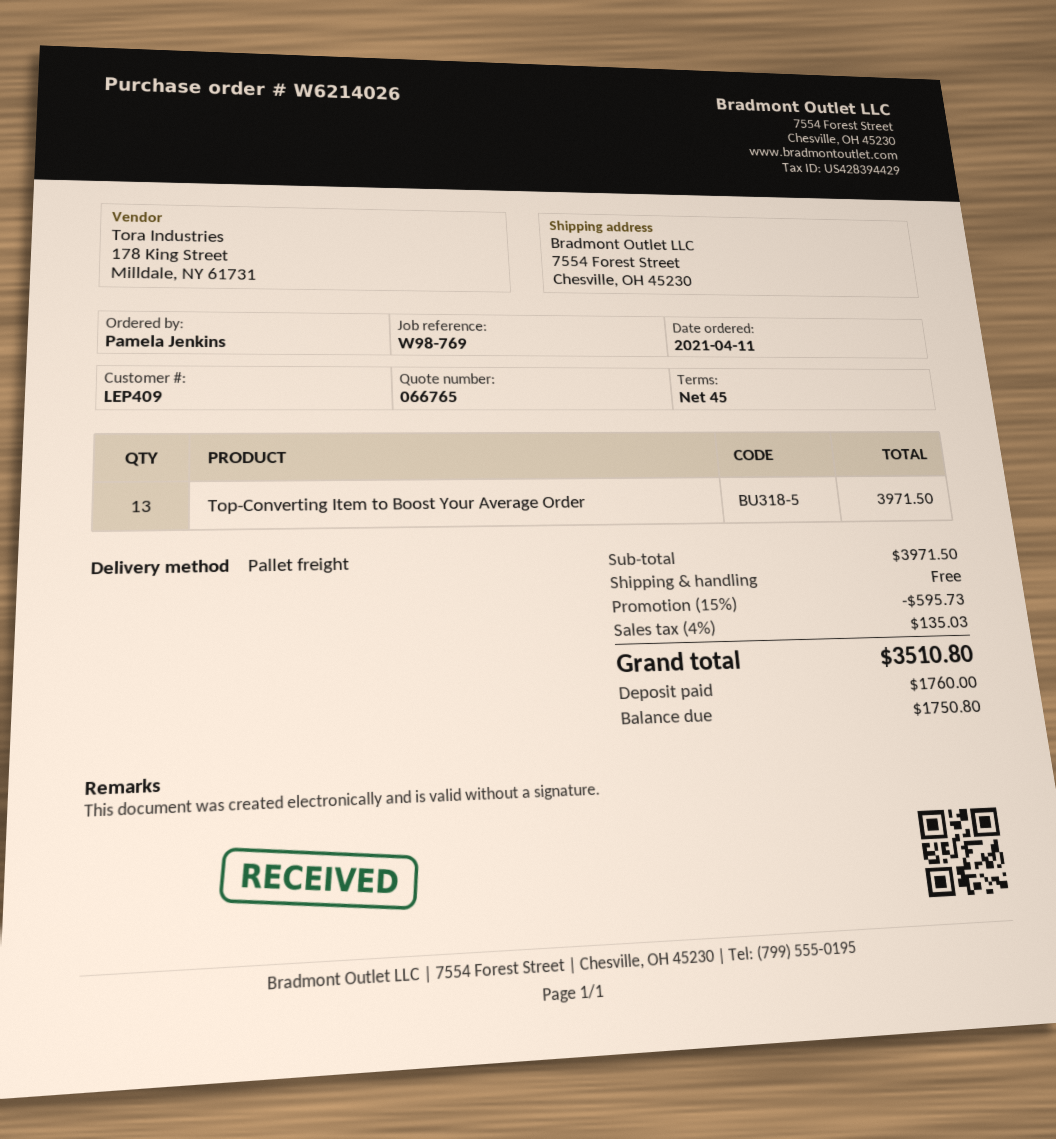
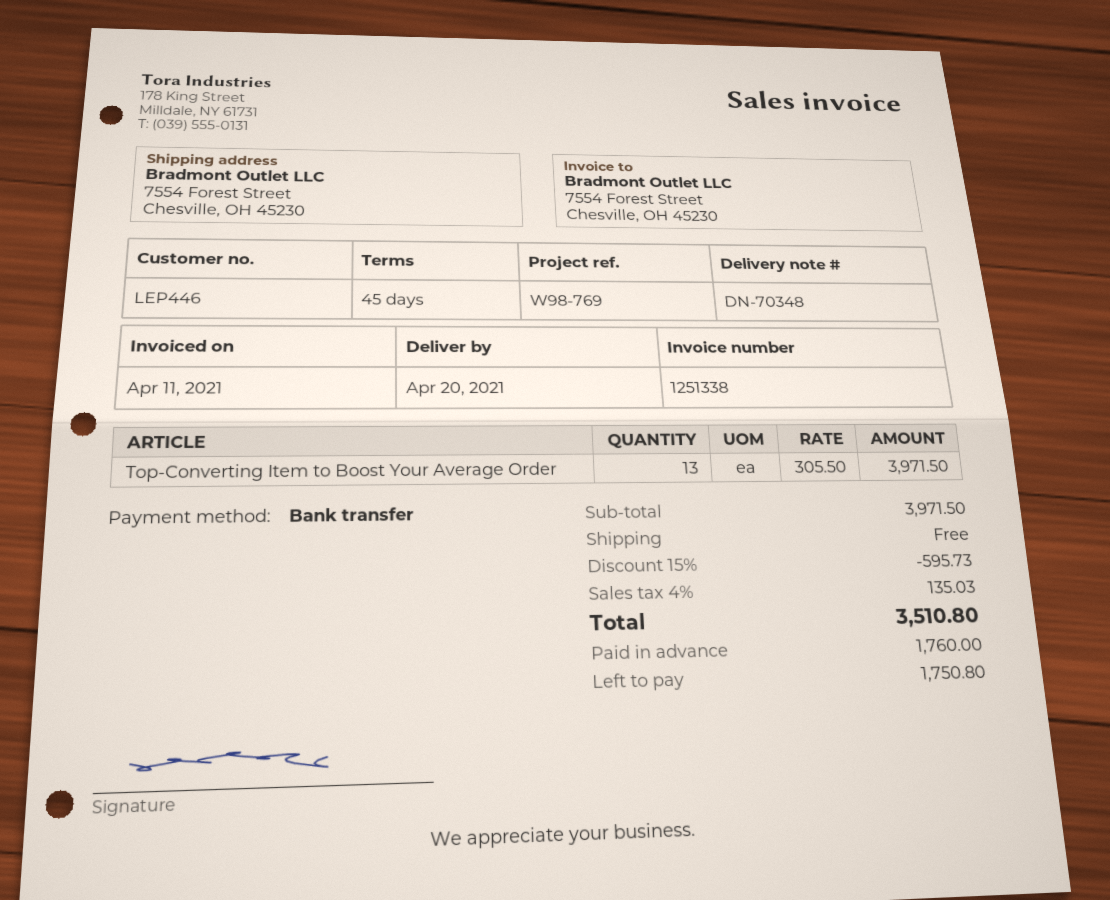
customer number: LEP409 -> LEP446

